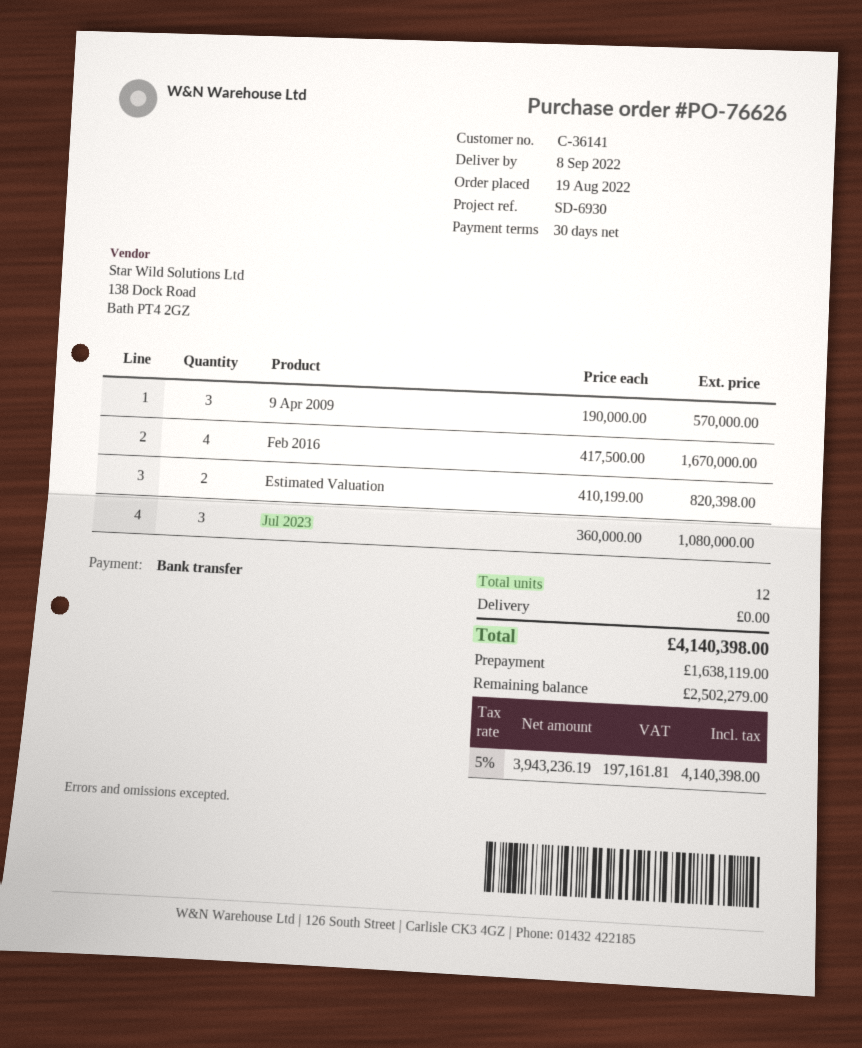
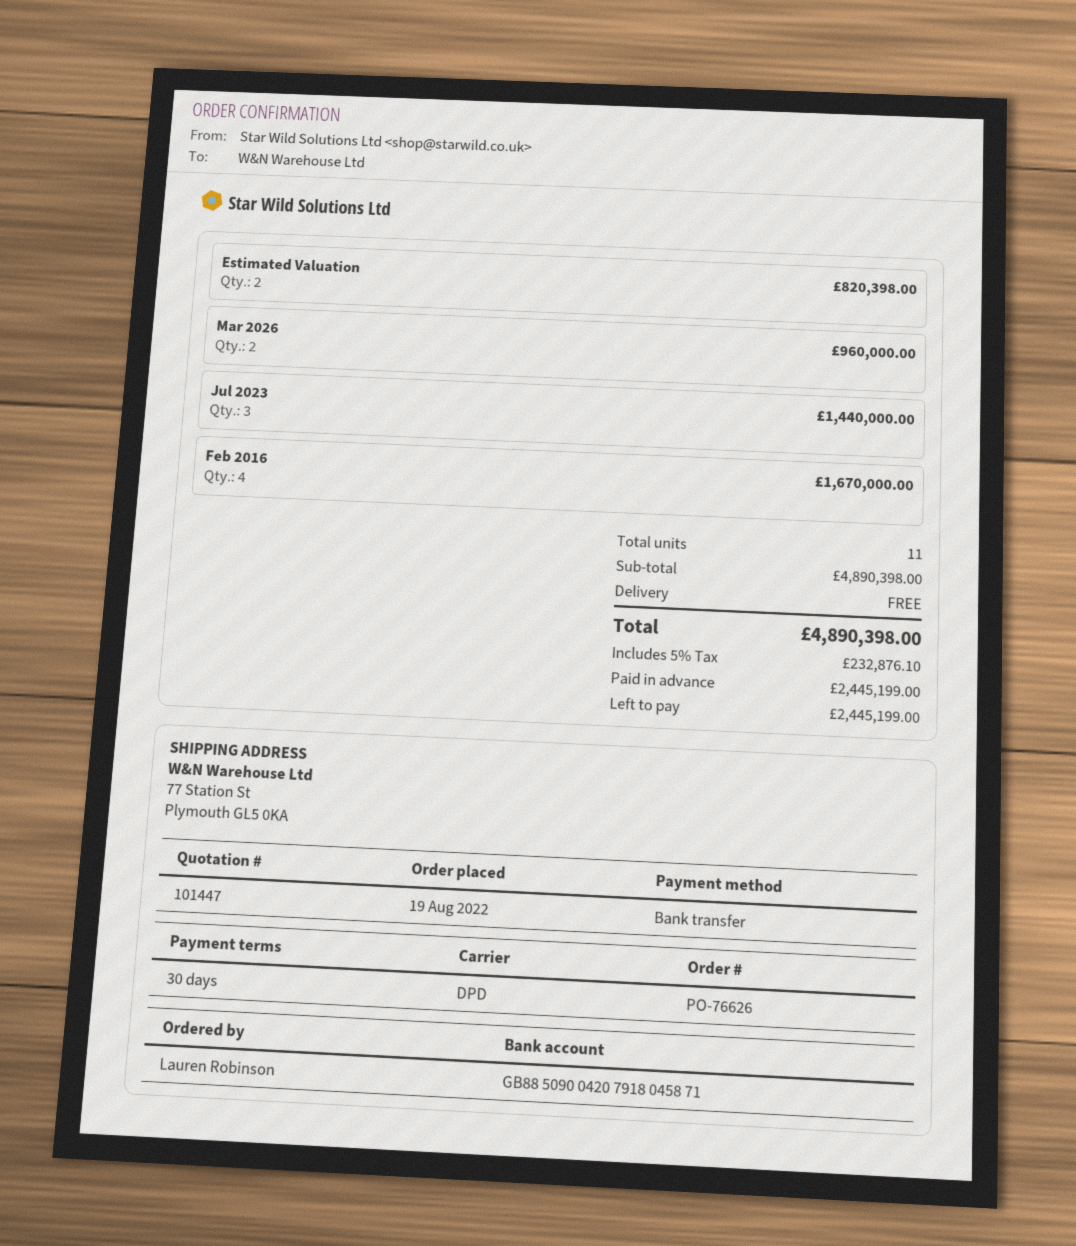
9 Apr 2009: 3 for 570000.00 -> none
Jul 2023: 3 for 1080000.00 -> 3 for 1440000.00
Mar 2026: none -> 2 for 960000.00
total quantity: 12 -> 11
tax: 5% = 197161.81 -> 5% = 232876.10
total: 4140398.00 -> 4890398.00
deposit: 1638119.00 -> 2445199.00
balance: 2502279.00 -> 2445199.00

